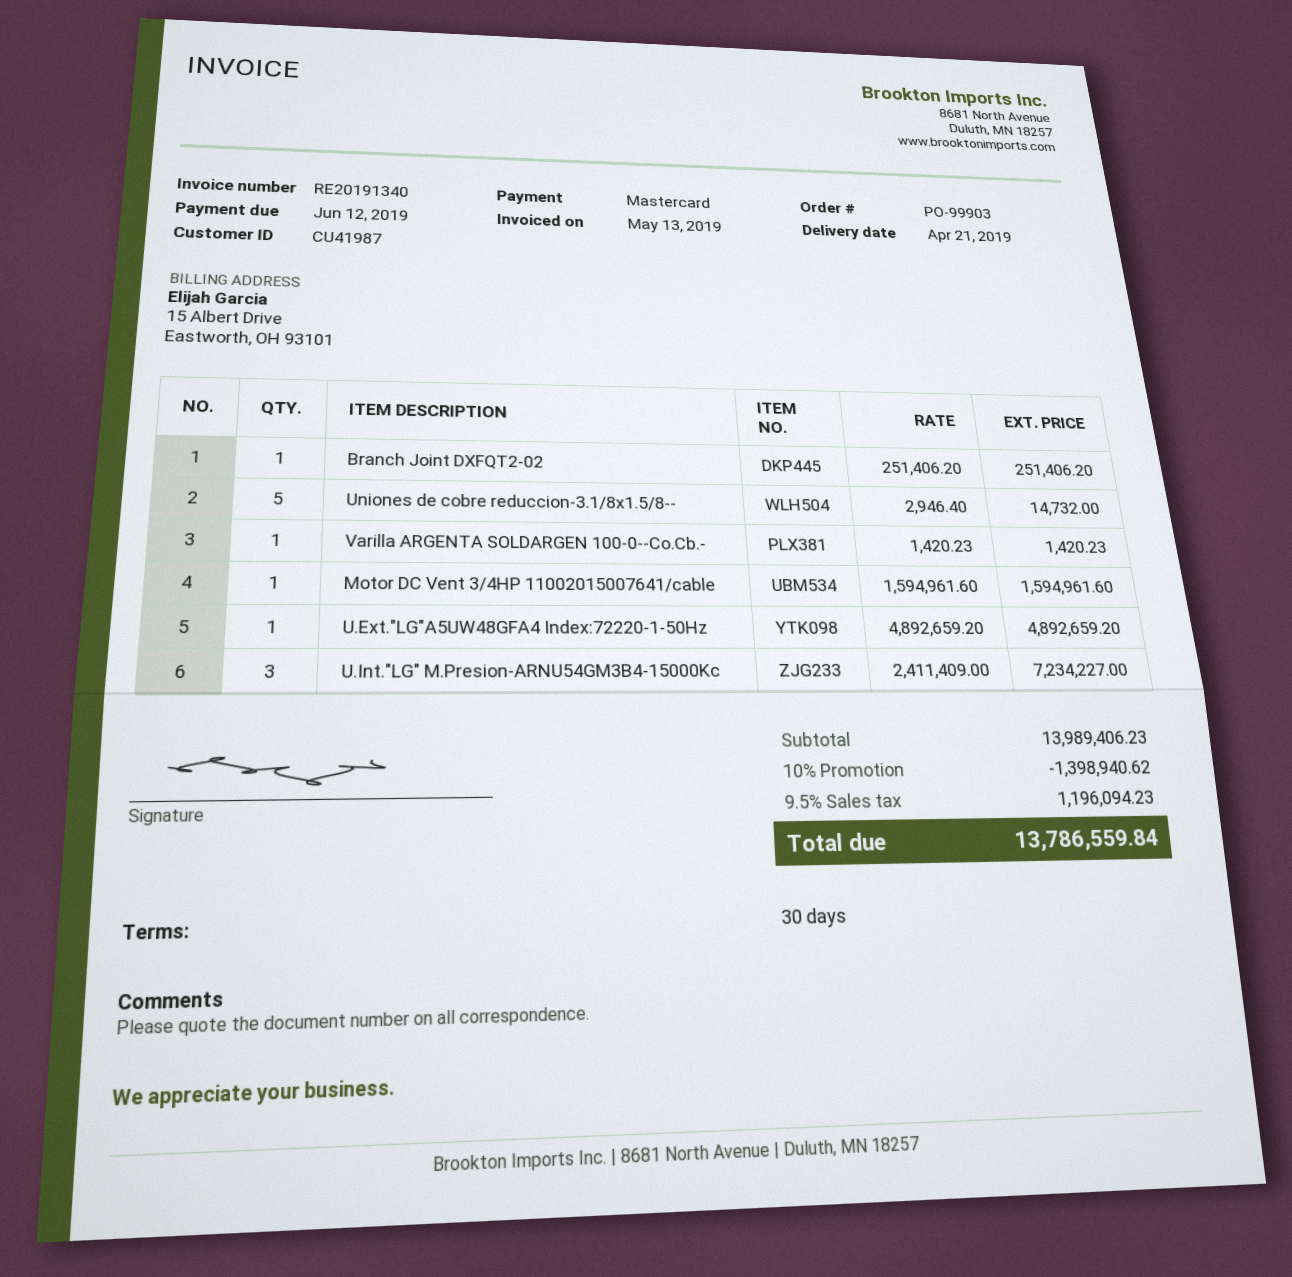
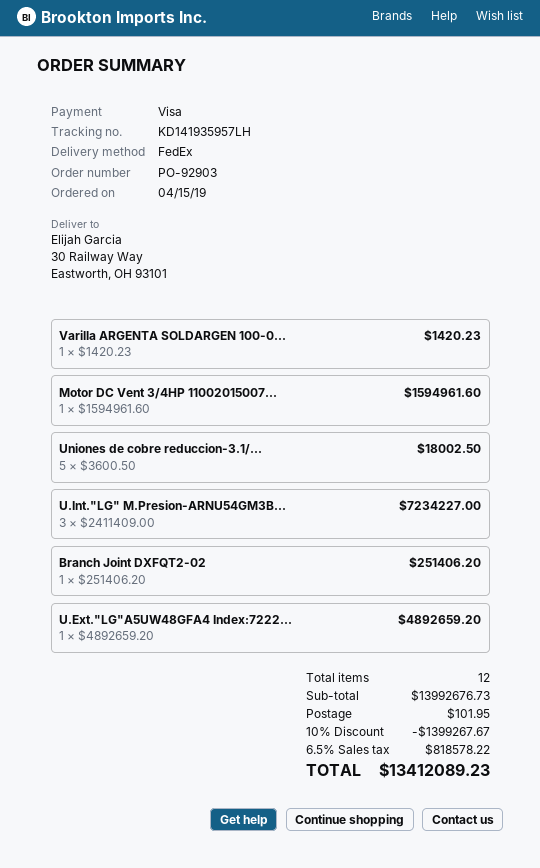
order number: PO-99903 -> PO-92903
payment method: Mastercard -> Visa
Uniones de cobre reduccion-3.1/8x1.5/8--: 5 x 2946.40 = 14732.00 -> 5 x 3600.50 = 18002.50
subtotal: 13989406.23 -> 13992676.73
discount: 10% = 1398940.62 -> 10% = 1399267.67
shipping: none -> 101.95
tax: 9.5% = 1196094.23 -> 6.5% = 818578.22
total: 13786559.84 -> 13412089.23

